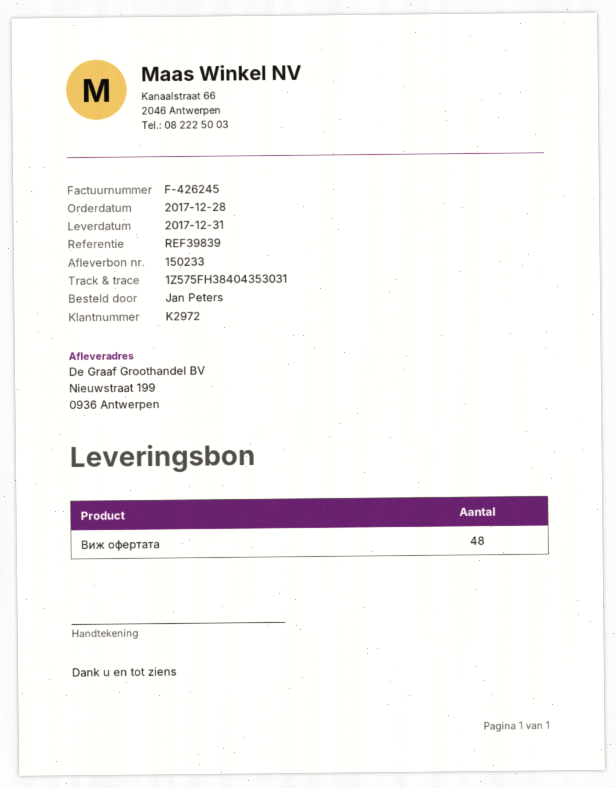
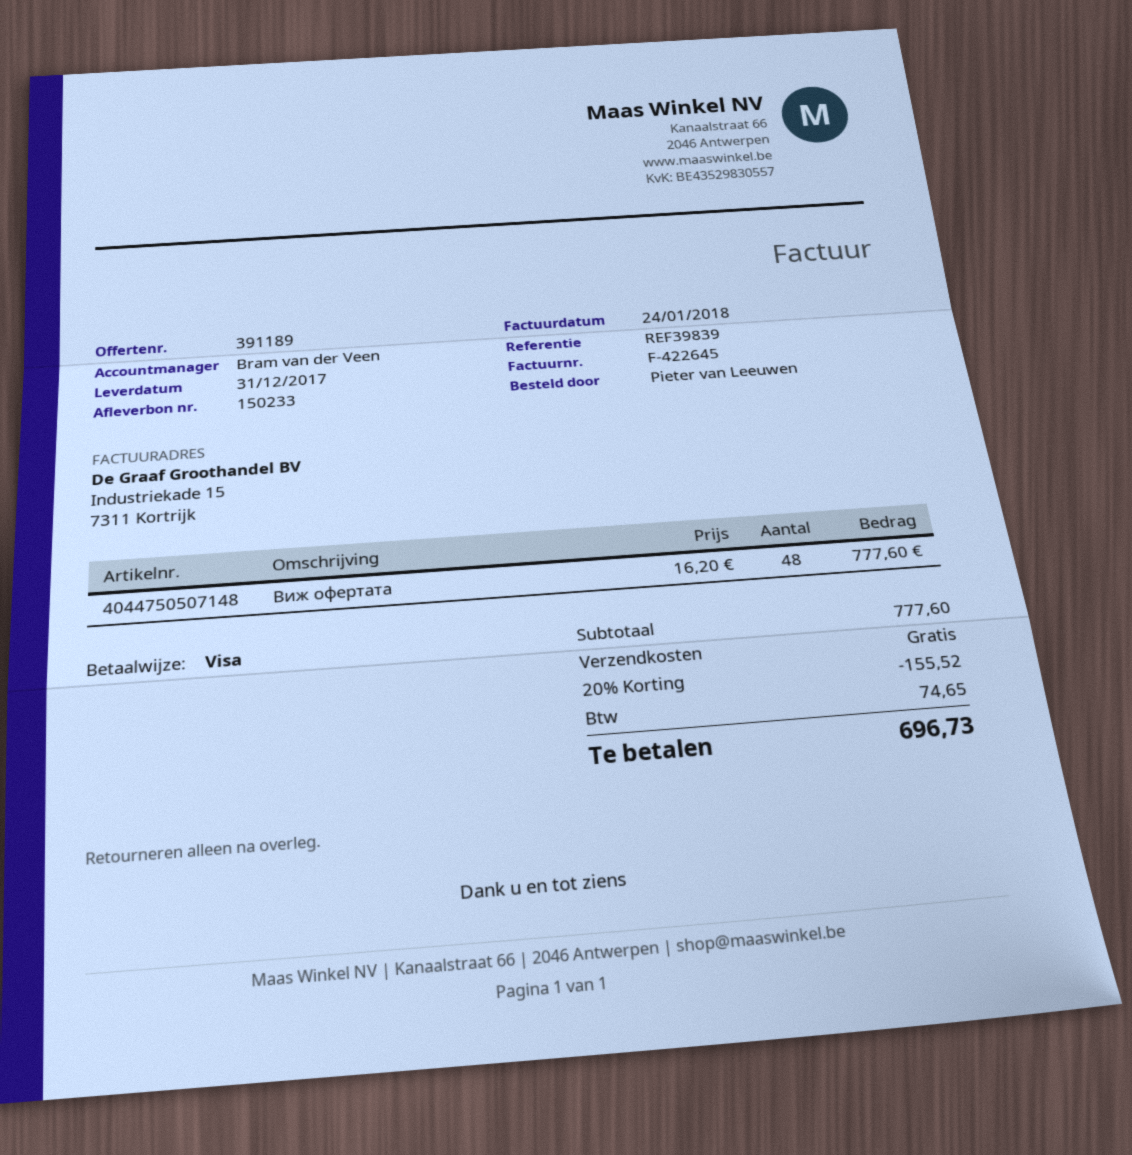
invoice number: F-426245 -> F-422645
ordered by: Jan Peters -> Pieter van Leeuwen

